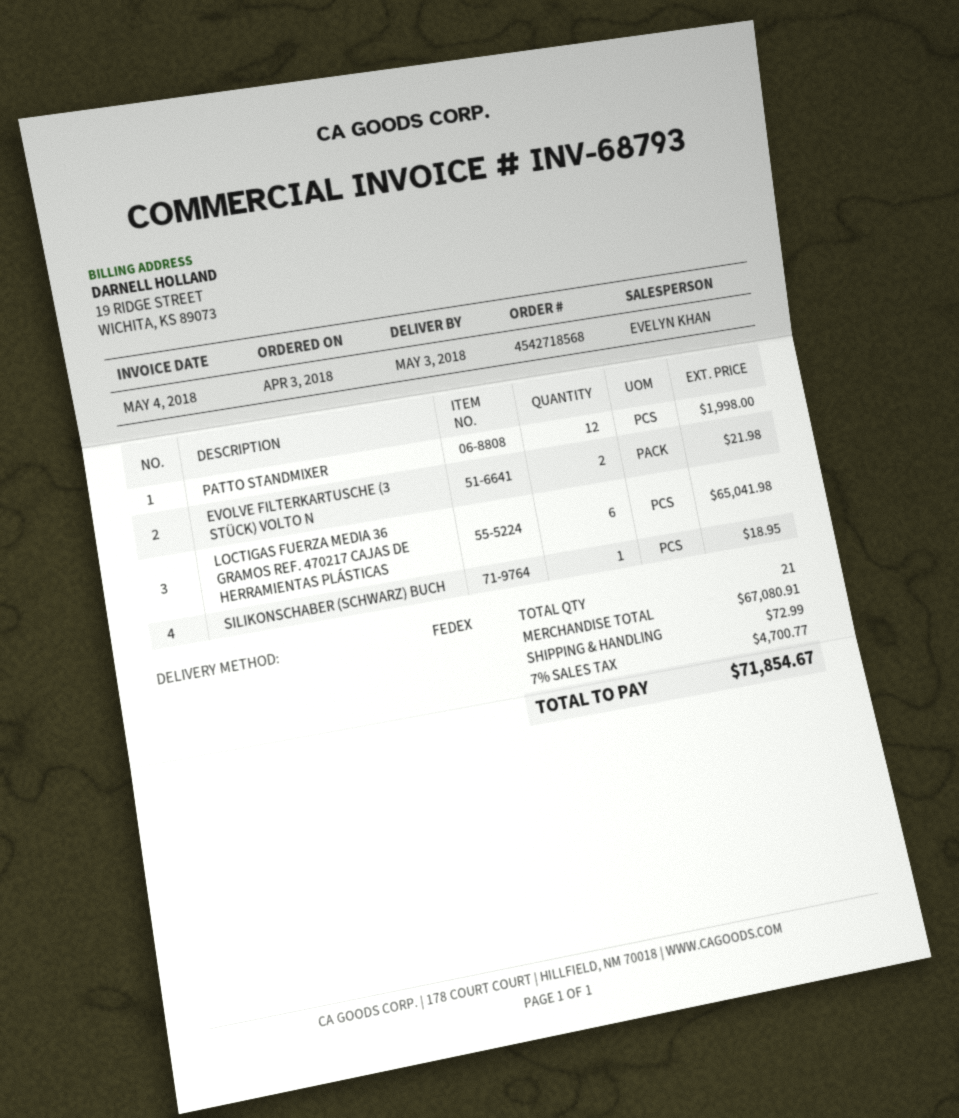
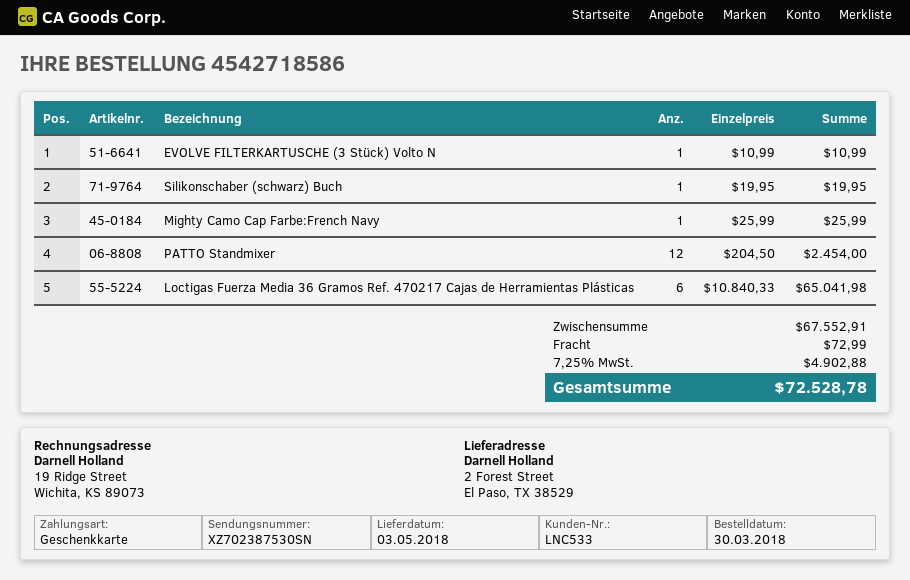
order number: 4542718568 -> 4542718586
order date: 2018-04-03 -> 2018-03-30
PATTO STANDMIXER: 12 for 1998.00 -> 12 for 2454.00
EVOLVE FILTERKARTUSCHE (3 STÜCK) VOLTO N: 2 for 21.98 -> 1 for 10.99
SILIKONSCHABER (SCHWARZ) BUCH: 1 for 18.95 -> 1 for 19.95
Mighty Camo Cap Farbe:French Navy: none -> 1 for 25.99
subtotal: 67080.91 -> 67552.91
tax: 7% = 4700.77 -> 7.25% = 4902.88
total: 71854.67 -> 72528.78

